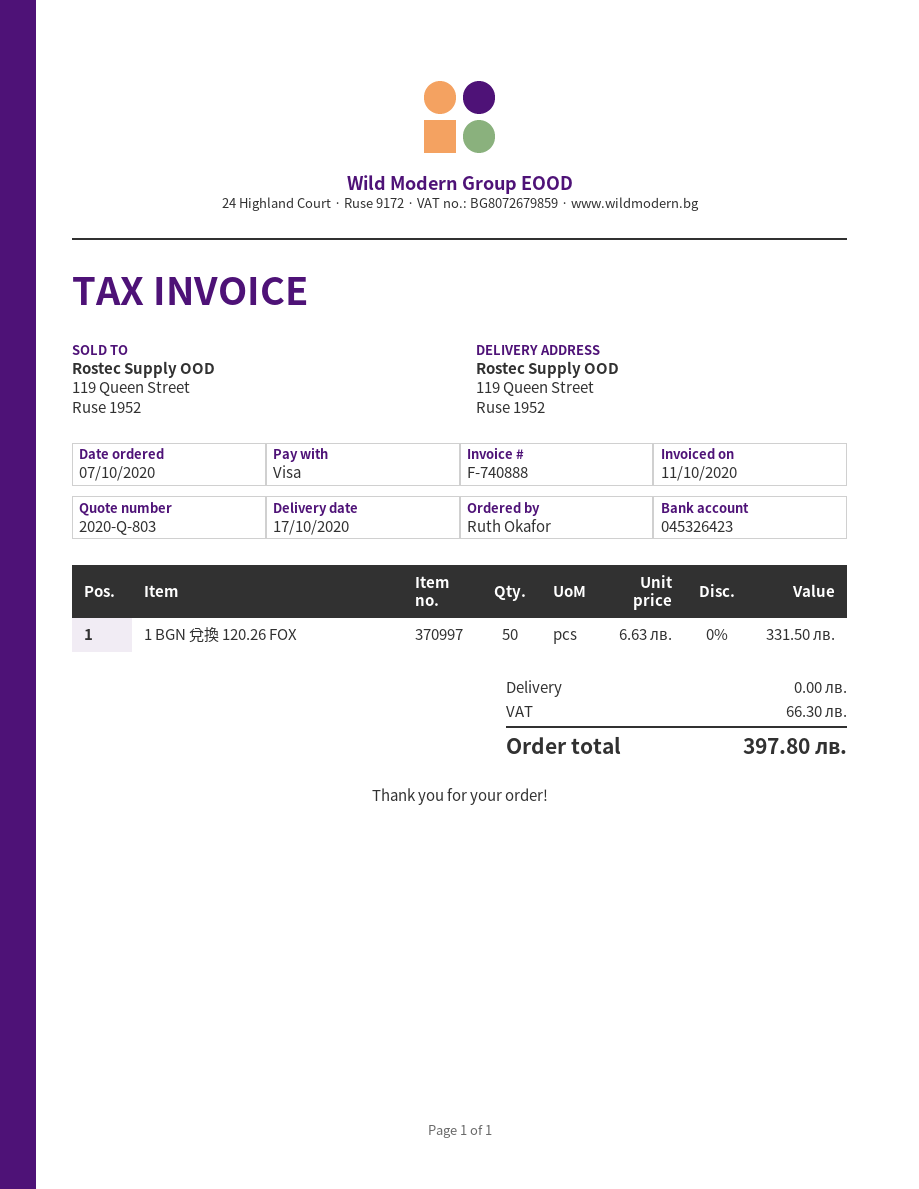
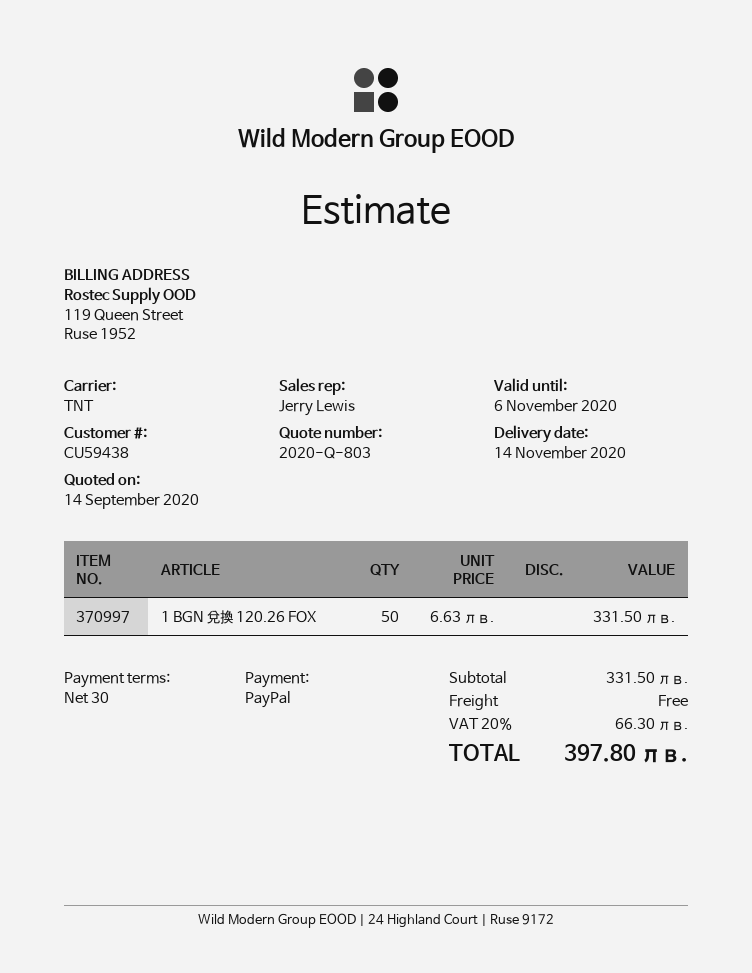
delivery date: 2020-10-17 -> 2020-11-14
payment method: Visa -> PayPal

